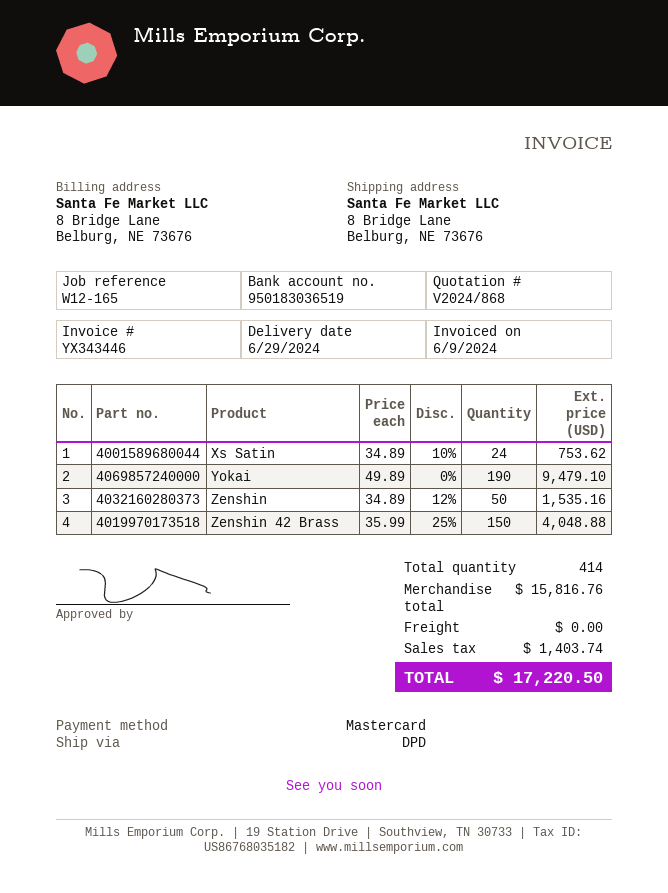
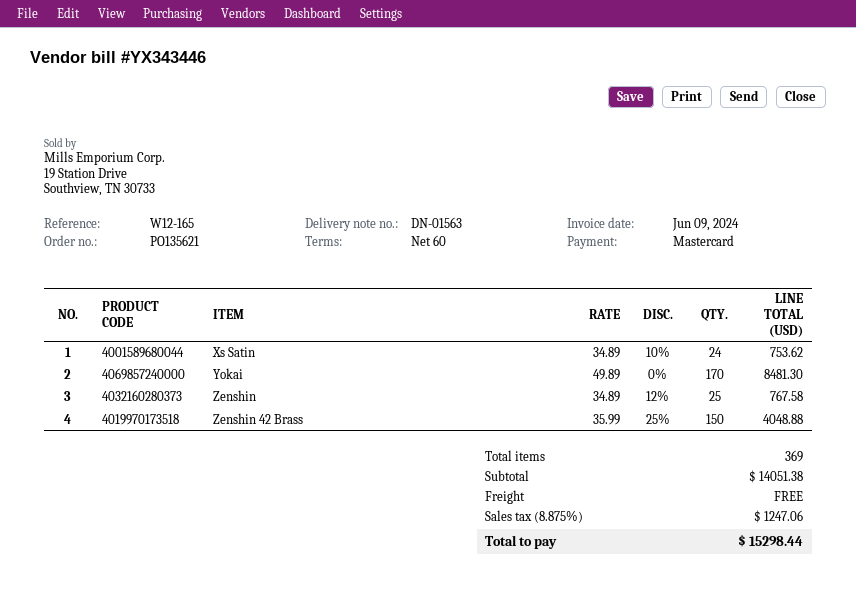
Yokai: 190 x 49.89 = 9479.10 -> 170 x 49.89 = 8481.30
Zenshin: 50 x 34.89 - 12% = 1535.16 -> 25 x 34.89 - 12% = 767.58
total quantity: 414 -> 369
subtotal: 15816.76 -> 14051.38
tax: 1403.74 -> 1247.06
total: 17220.50 -> 15298.44

